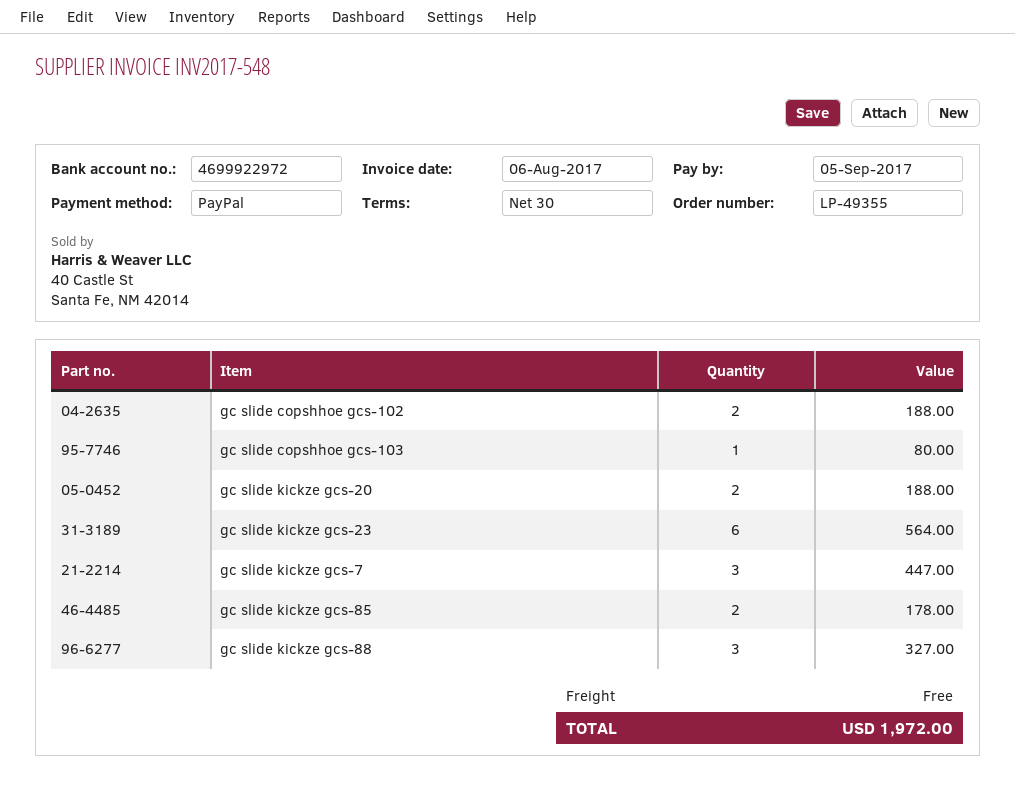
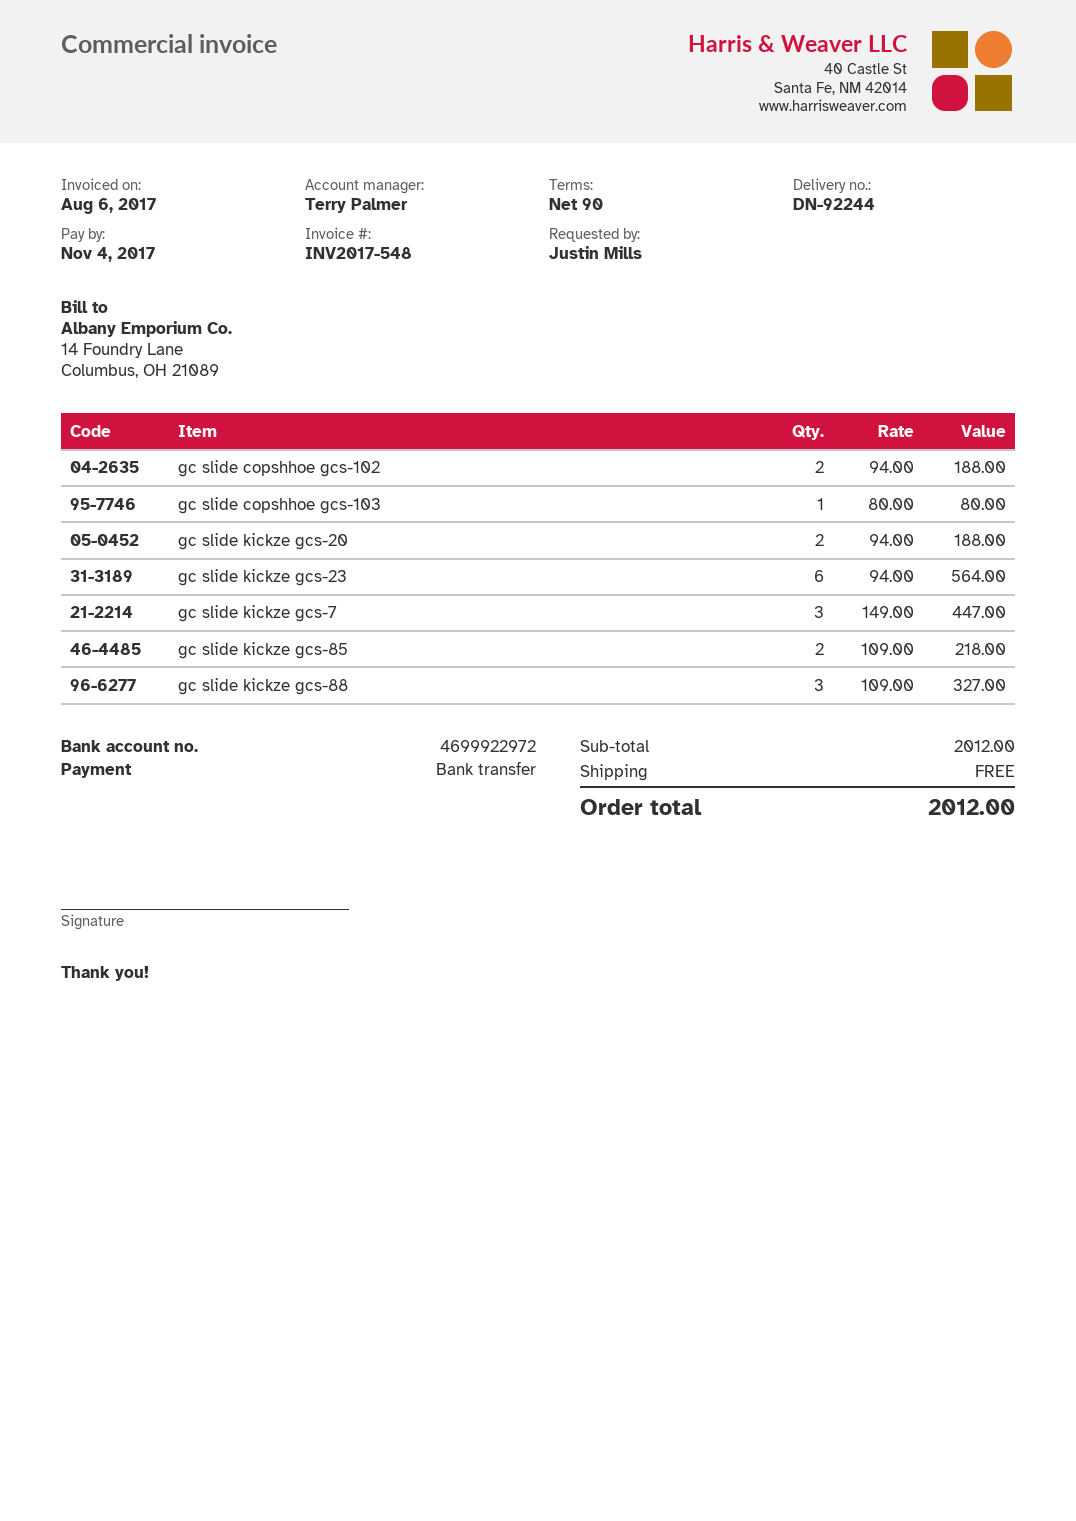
payment terms: 30 days -> 90 days
due date: 2017-09-05 -> 2017-11-04
payment method: PayPal -> bank transfer
gc slide kickze gcs-85: 2 for 178.00 -> 2 for 218.00
total: 1972.00 -> 2012.00

